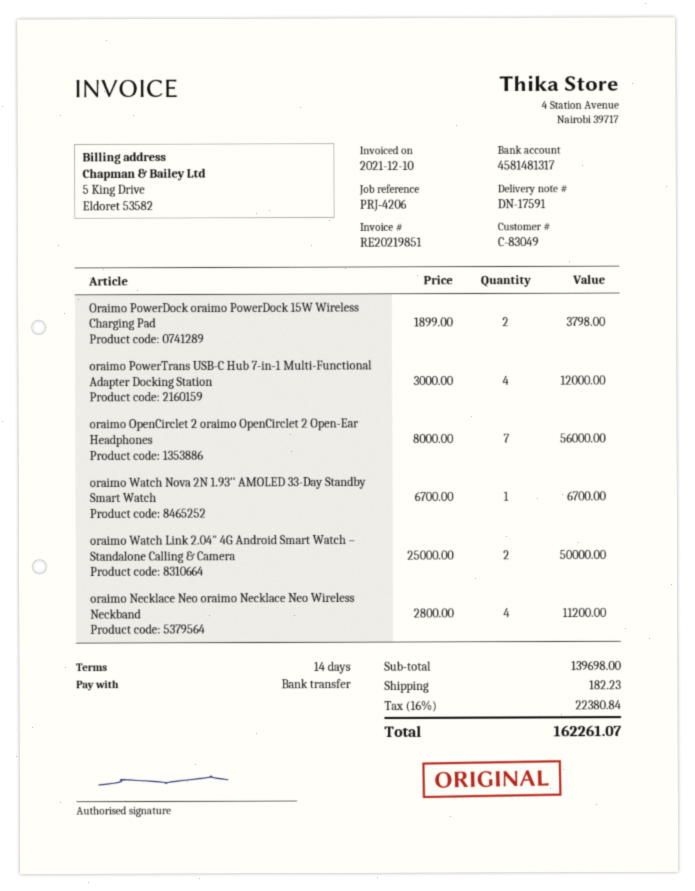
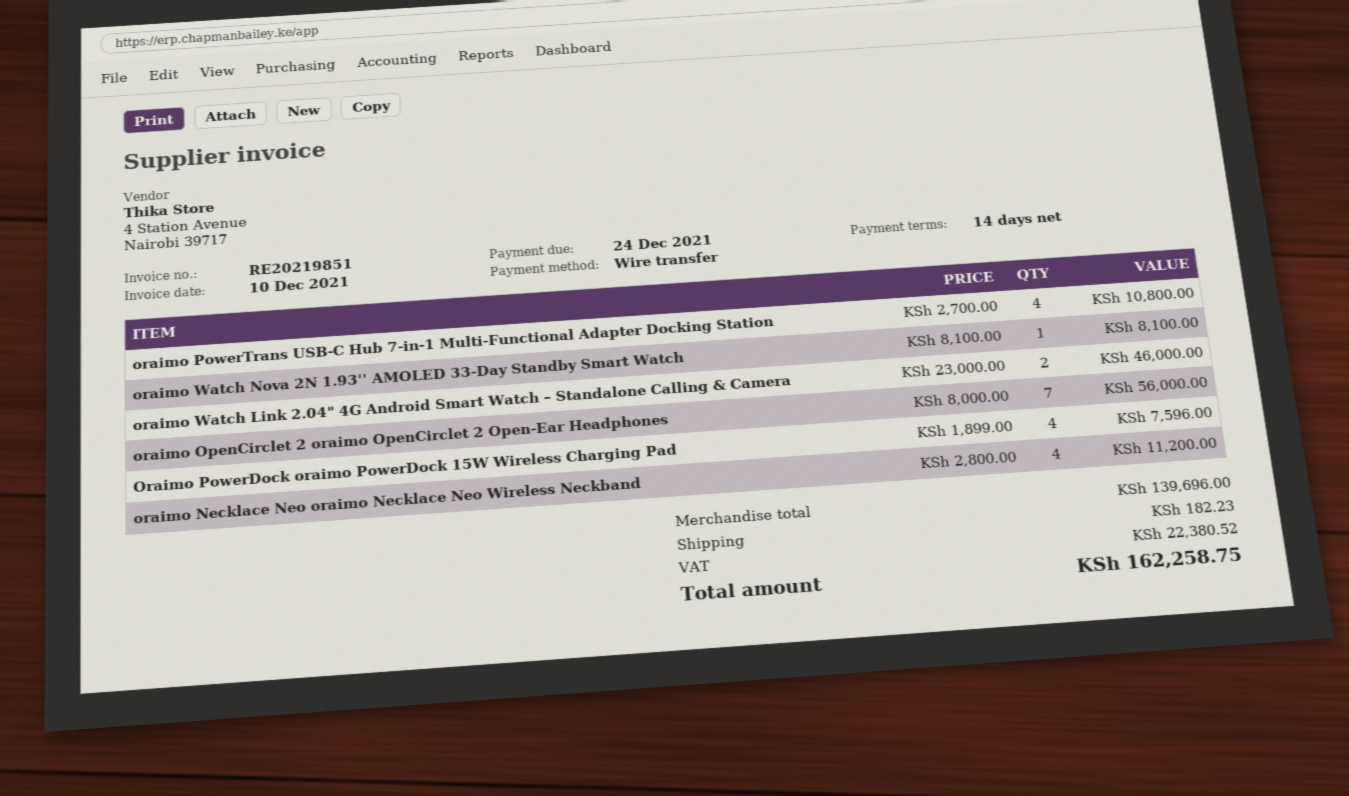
Oraimo PowerDock oraimo PowerDock 15W Wireless Charging Pad: 2 x 1899.00 = 3798.00 -> 4 x 1899.00 = 7596.00
oraimo PowerTrans USB-C Hub 7-in-1 Multi-Functional Adapter Docking Station: 4 x 3000.00 = 12000.00 -> 4 x 2700.00 = 10800.00
oraimo Watch Nova 2N 1.93'' AMOLED 33-Day Standby Smart Watch: 1 x 6700.00 = 6700.00 -> 1 x 8100.00 = 8100.00
oraimo Watch Link 2.04" 4G Android Smart Watch – Standalone Calling & Camera: 2 x 25000.00 = 50000.00 -> 2 x 23000.00 = 46000.00
subtotal: 139698.00 -> 139696.00
tax: 22380.84 -> 22380.52
total: 162261.07 -> 162258.75

